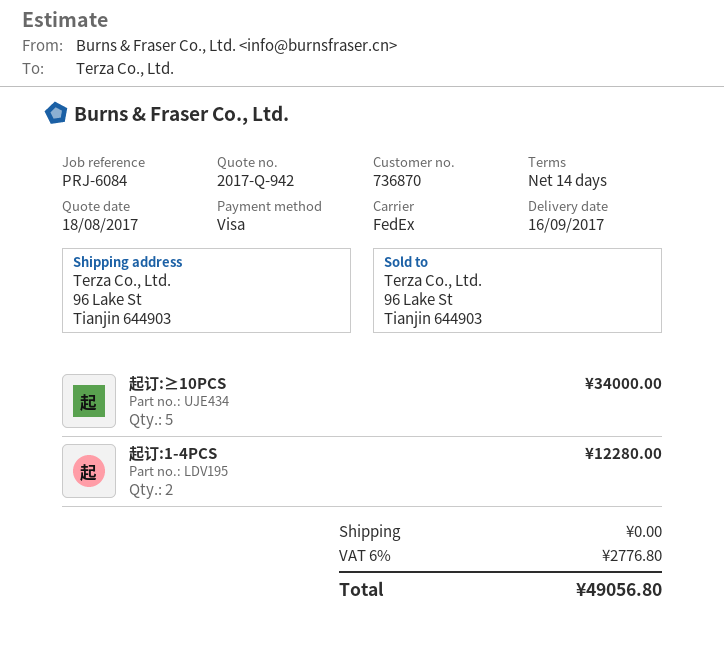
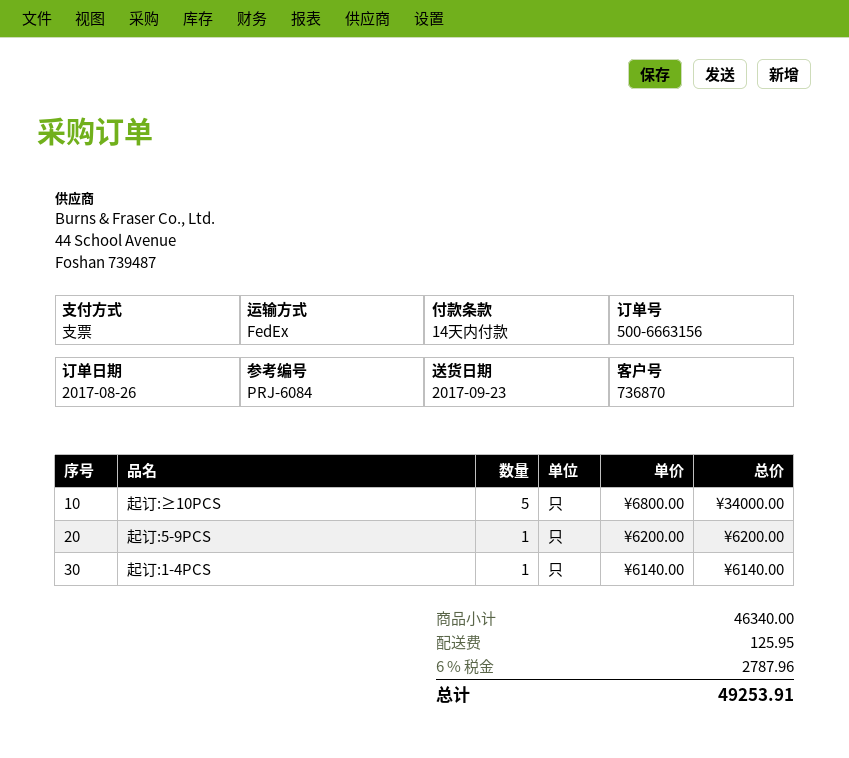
delivery date: 2017-09-16 -> 2017-09-23
payment method: Visa -> cheque
起订:1-4PCS: 2 for 12280.00 -> 1 for 6140.00
起订:5-9PCS: none -> 1 for 6200.00
shipping: 0.00 -> 125.95
tax: 6% = 2776.80 -> 6% = 2787.96
total: 49056.80 -> 49253.91

